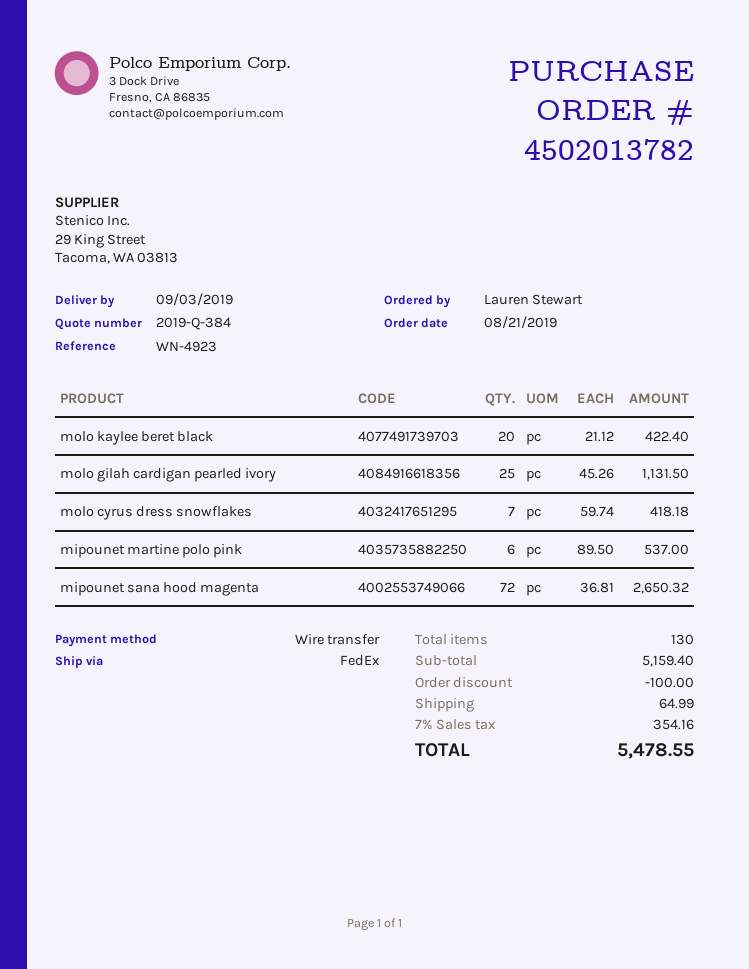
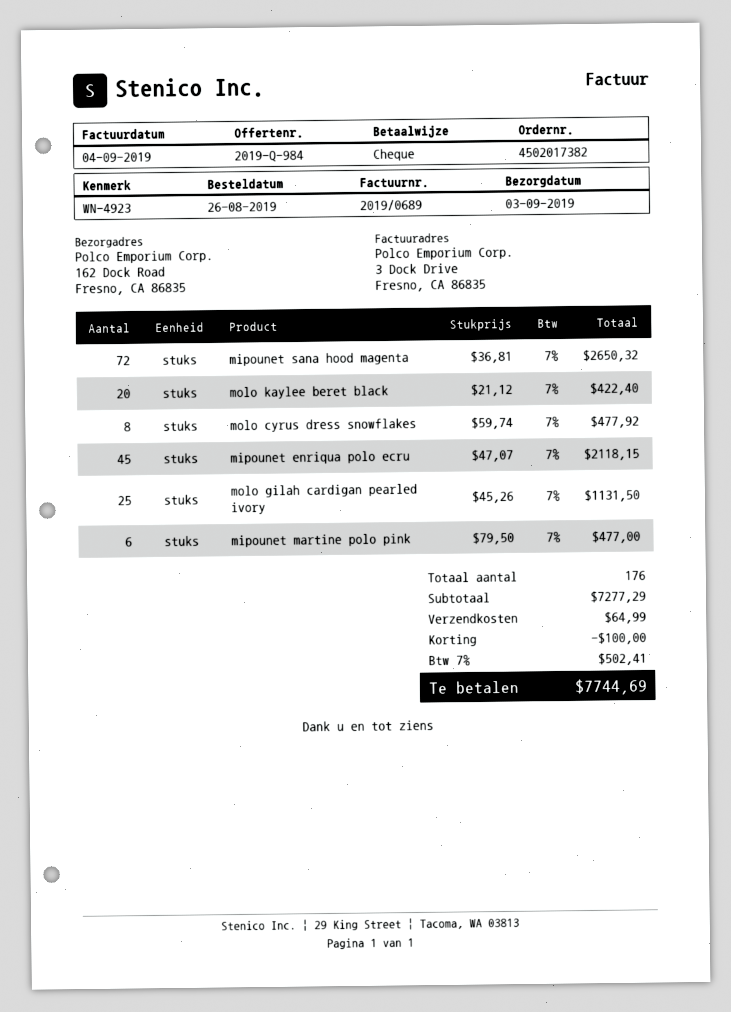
quote number: 2019-Q-384 -> 2019-Q-984
order number: 4502013782 -> 4502017382
order date: 2019-08-21 -> 2019-08-26
payment method: bank transfer -> cheque
molo cyrus dress snowflakes: 7 x 59.74 = 418.18 -> 8 x 59.74 = 477.92
mipounet martine polo pink: 6 x 89.50 = 537.00 -> 6 x 79.50 = 477.00
mipounet enriqua polo ecru: none -> 45 x 47.07 = 2118.15
total quantity: 130 -> 176
subtotal: 5159.40 -> 7277.29
tax: 7% = 354.16 -> 7% = 502.41
total: 5478.55 -> 7744.69

